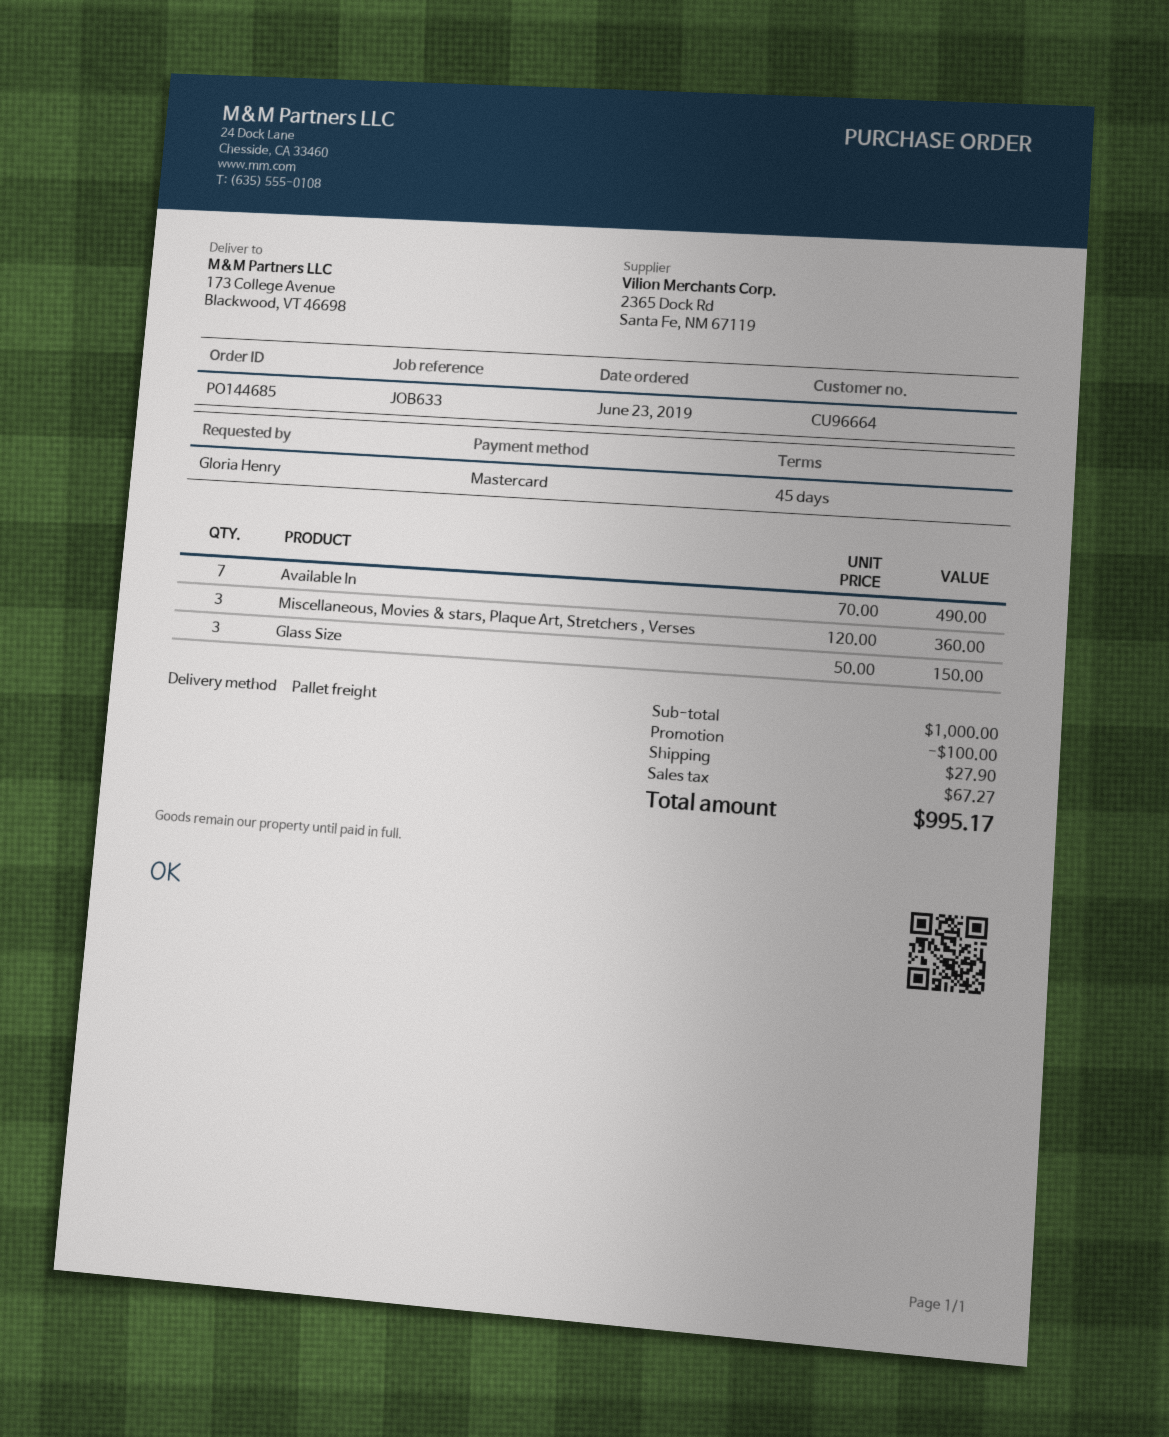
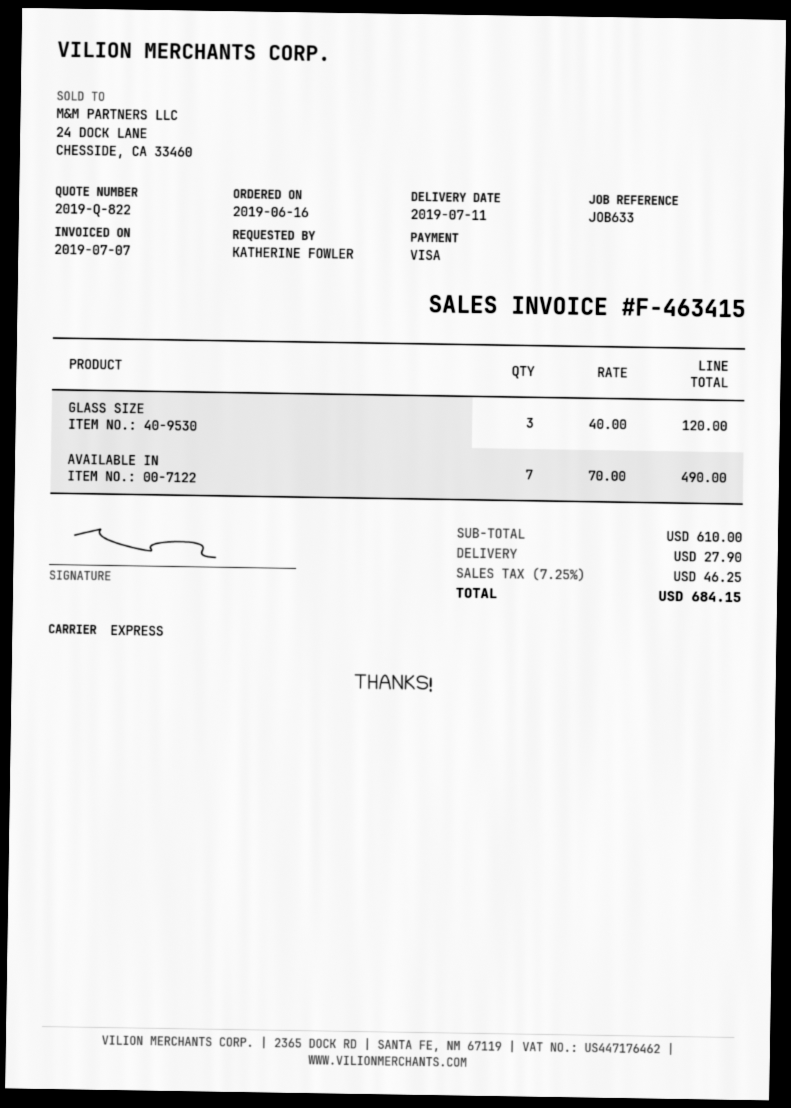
order date: 2019-06-23 -> 2019-06-16
ordered by: Gloria Henry -> KATHERINE FOWLER
payment method: Mastercard -> Visa
shipping method: pallet freight -> express
Miscellaneous, Movies & stars, Plaque Art, Stretchers , Verses: 3 x 120.00 = 360.00 -> none
Glass Size: 3 x 50.00 = 150.00 -> 3 x 40.00 = 120.00
subtotal: 1000.00 -> 610.00
discount: 100.00 -> none
tax: 67.27 -> 46.25
total: 995.17 -> 684.15

